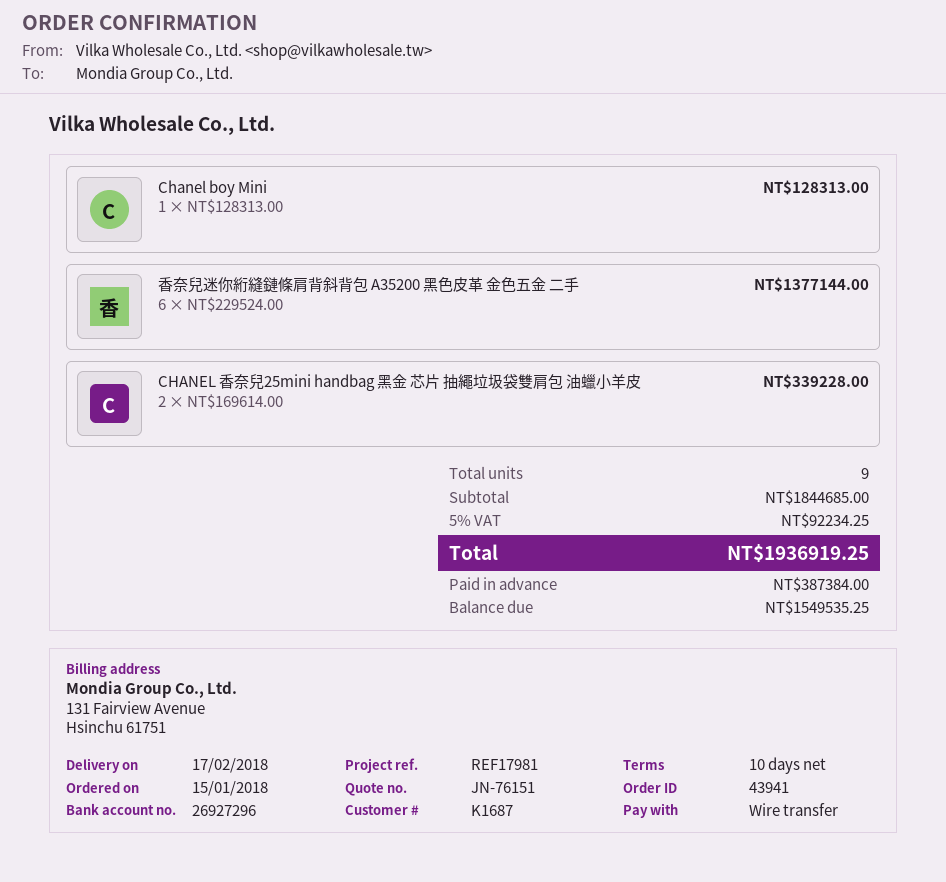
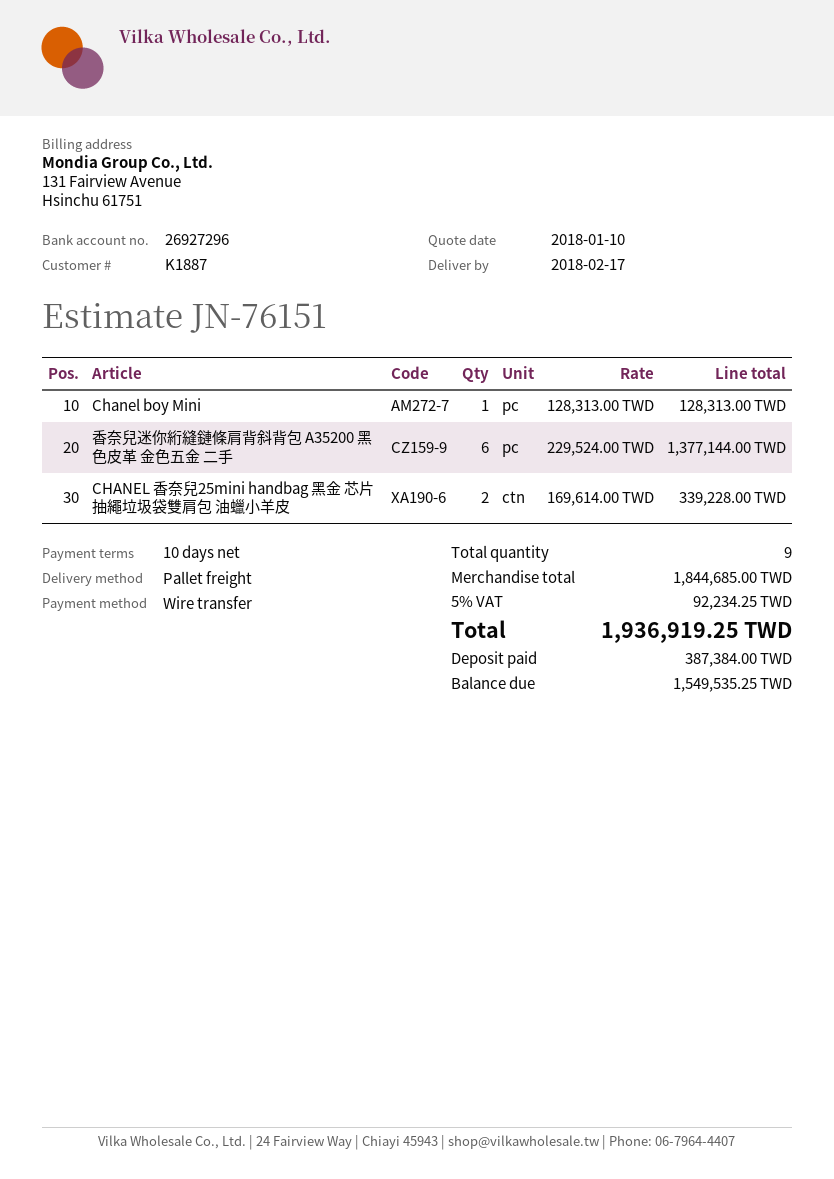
customer number: K1687 -> K1887

